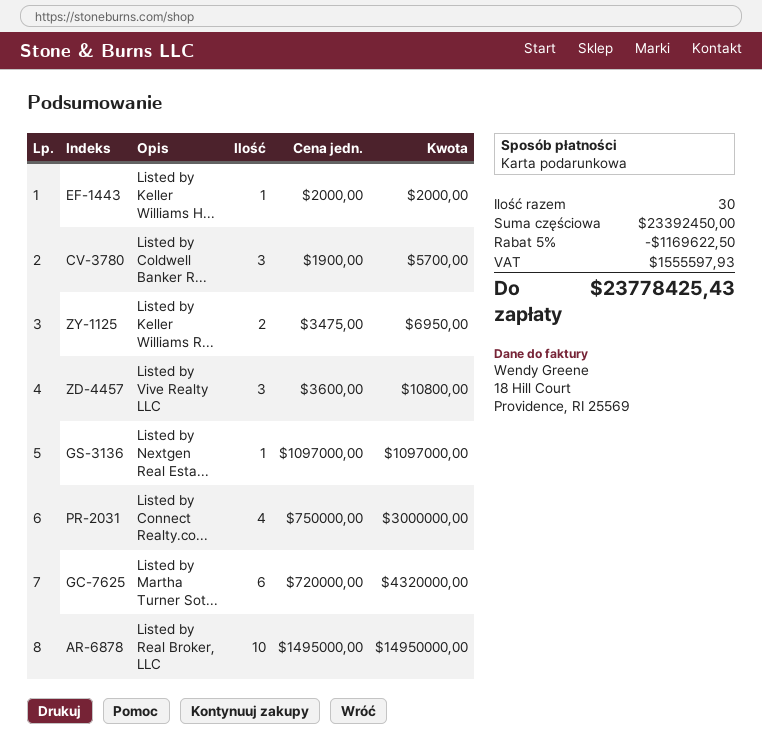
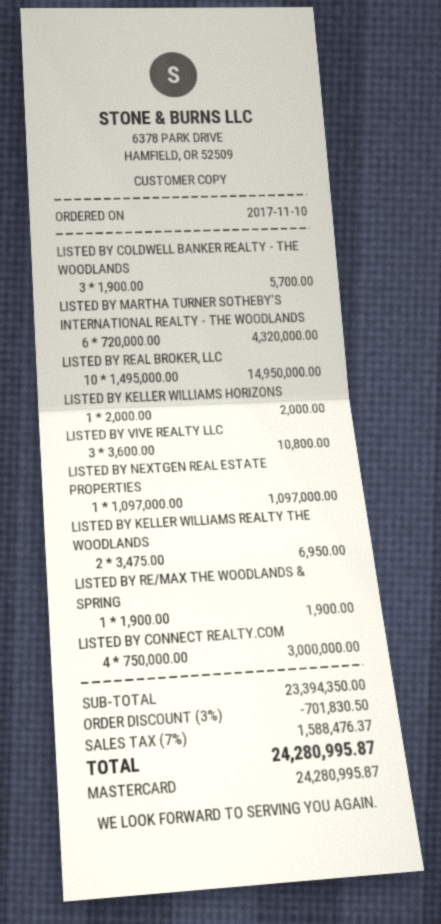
payment method: gift card -> Mastercard
LISTED BY RE/MAX THE WOODLANDS & SPRING: none -> 1 x 1900.00 = 1900.00
subtotal: 23392450.00 -> 23394350.00
discount: 5% = 1169622.50 -> 3% = 701830.50
tax: 1555597.93 -> 1588476.37
total: 23778425.43 -> 24280995.87

